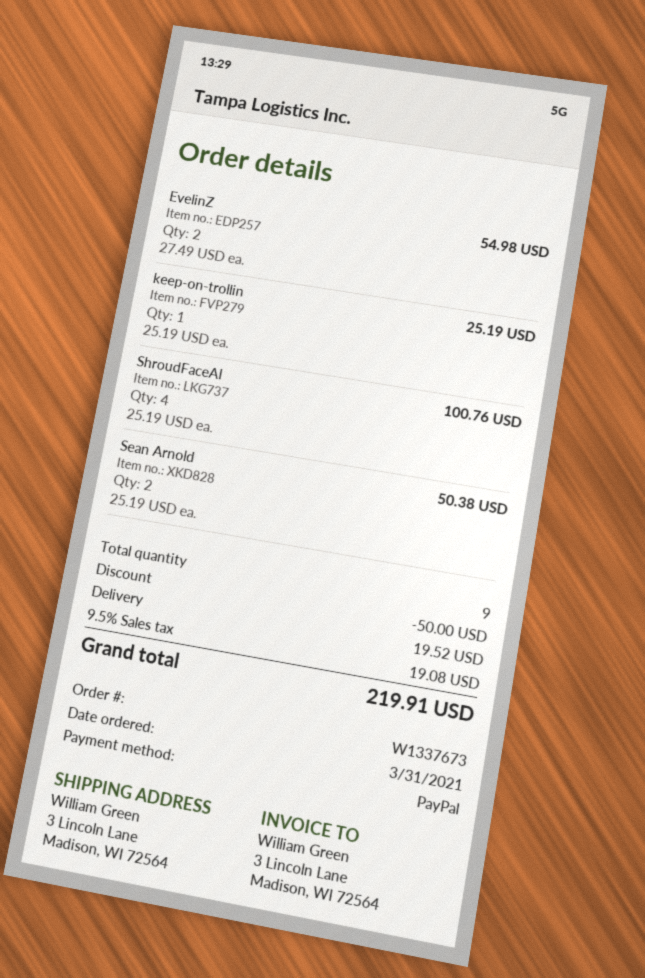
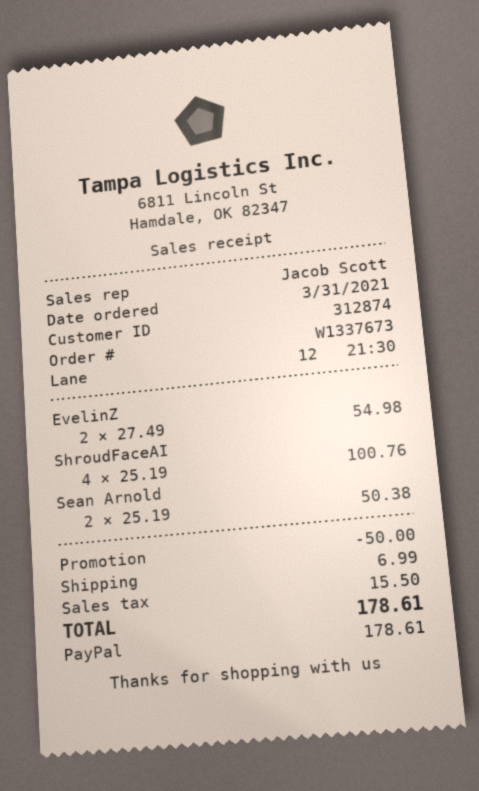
keep-on-trollin: 1 x 25.19 = 25.19 -> none
shipping: 19.52 -> 6.99
tax: 19.08 -> 15.50
total: 219.91 -> 178.61

